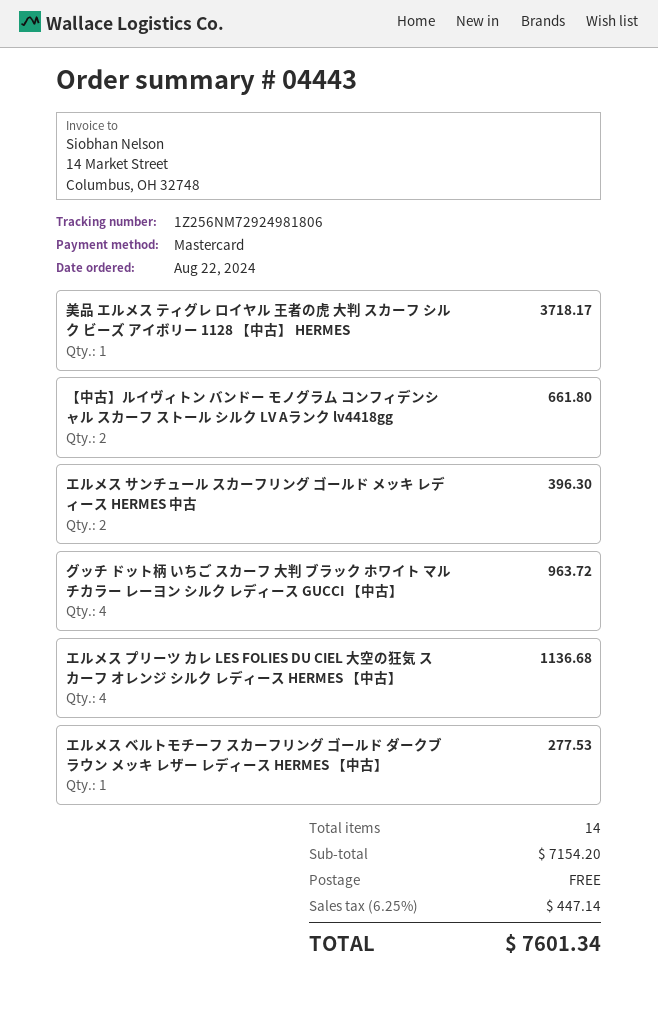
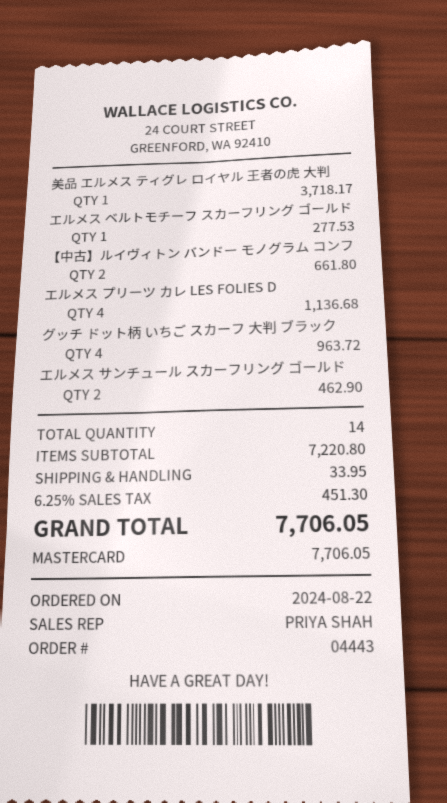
エルメス サンチュール スカーフリング ゴールド メッキ レディース HERMES 中古: 2 for 396.30 -> 2 for 462.90
subtotal: 7154.20 -> 7220.80
shipping: 0.00 -> 33.95
tax: 6.25% = 447.14 -> 6.25% = 451.30
total: 7601.34 -> 7706.05

